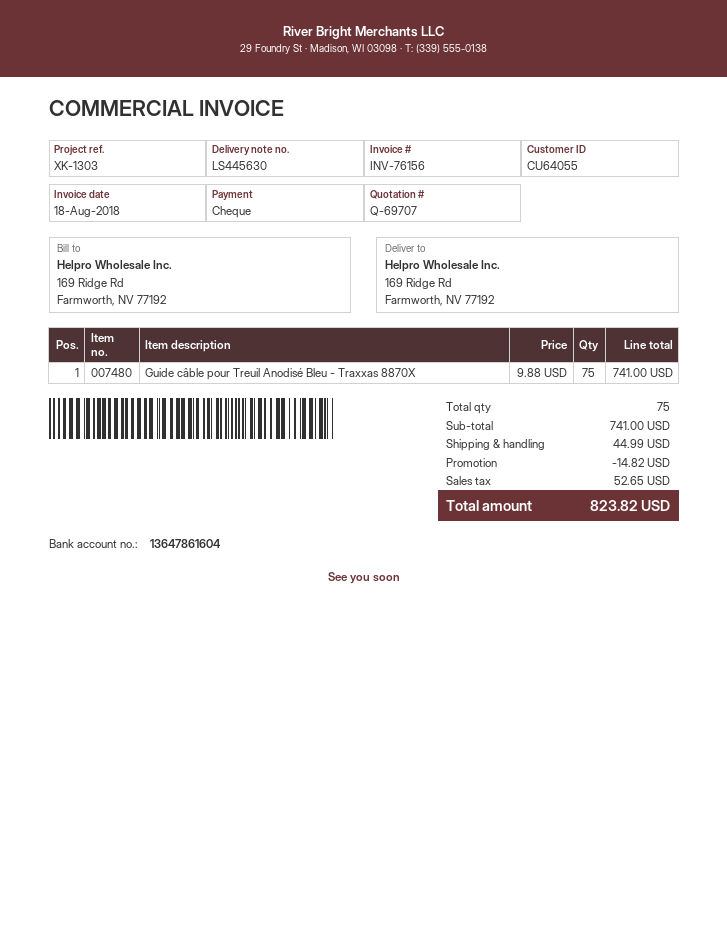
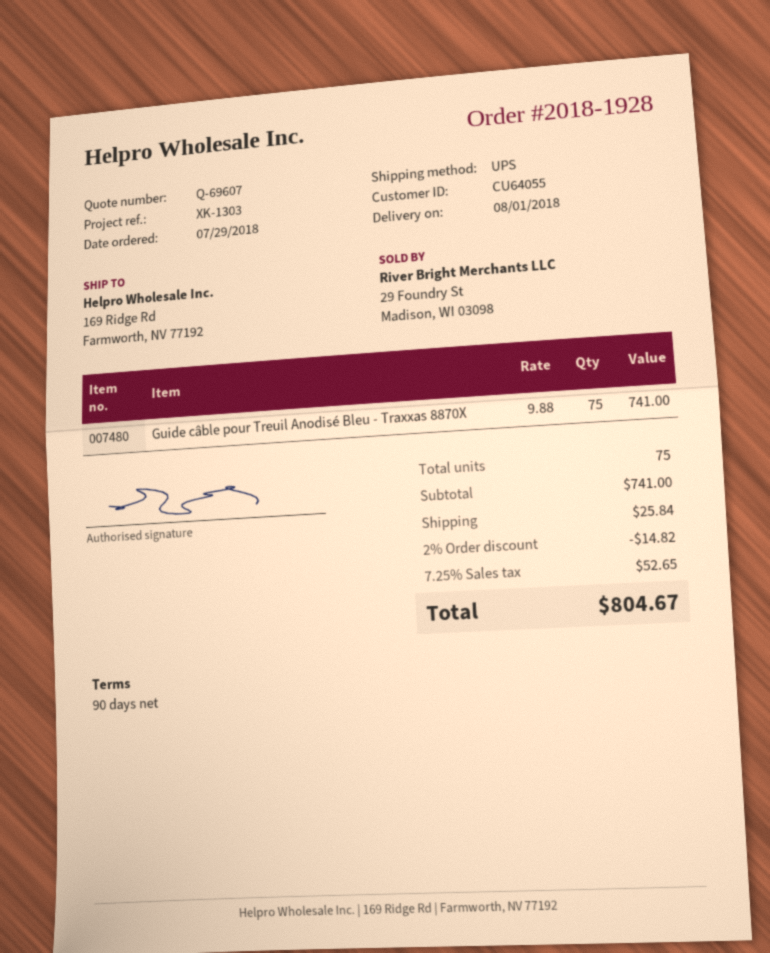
quote number: Q-69707 -> Q-69607
shipping: 44.99 -> 25.84
total: 823.82 -> 804.67

